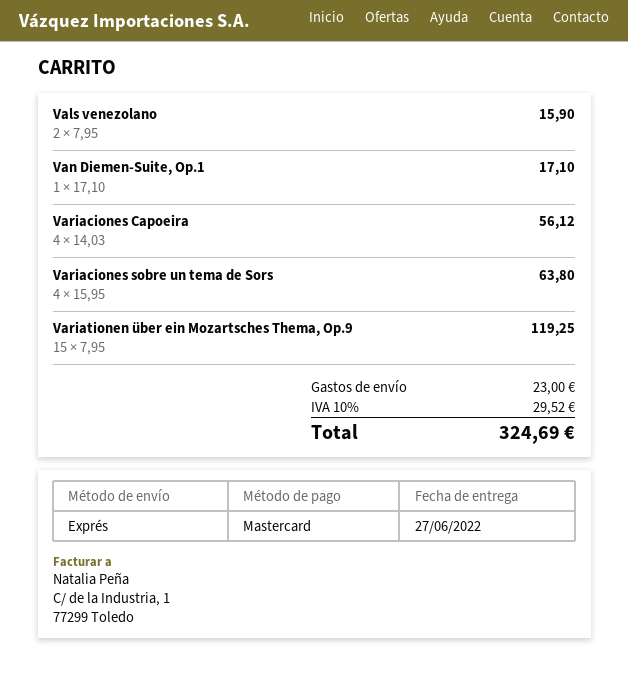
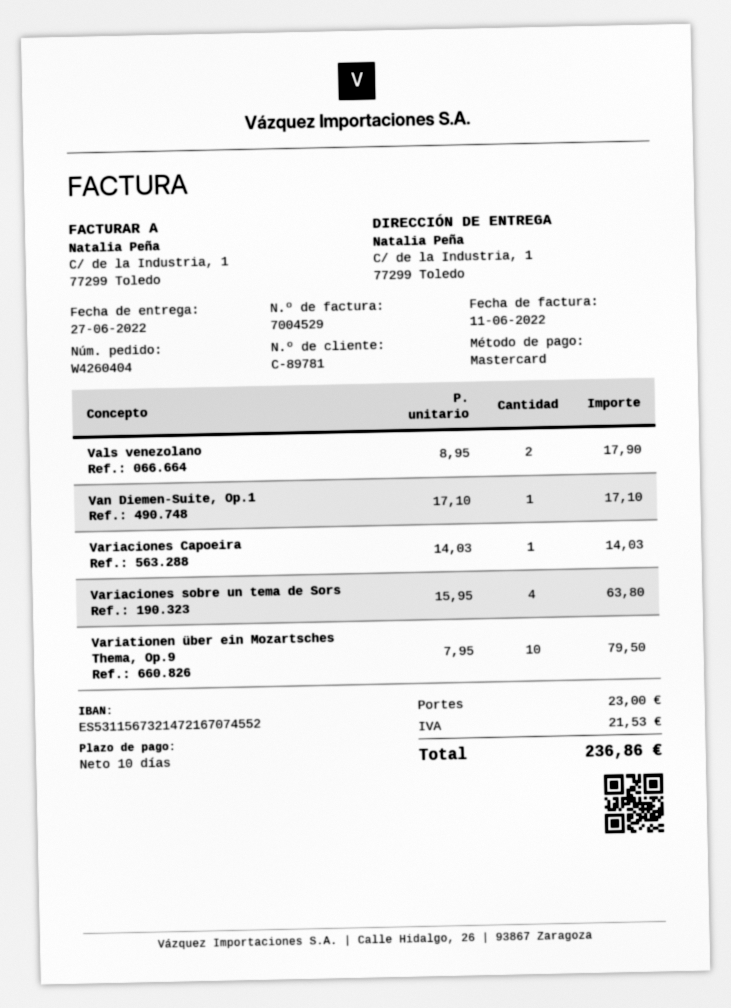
Vals venezolano: 2 x 7.95 = 15.90 -> 2 x 8.95 = 17.90
Variaciones Capoeira: 4 x 14.03 = 56.12 -> 1 x 14.03 = 14.03
Variationen über ein Mozartsches Thema, Op.9: 15 x 7.95 = 119.25 -> 10 x 7.95 = 79.50
tax: 29.52 -> 21.53
total: 324.69 -> 236.86

